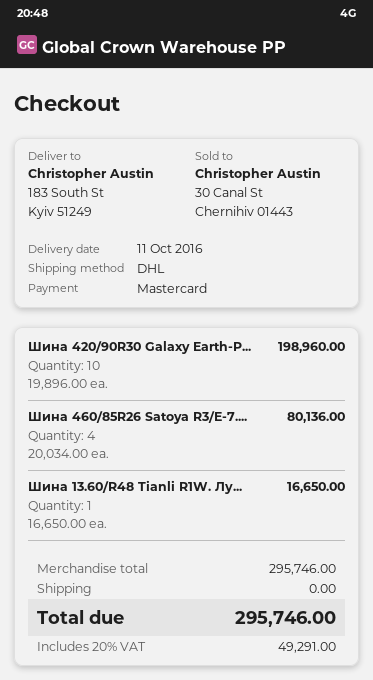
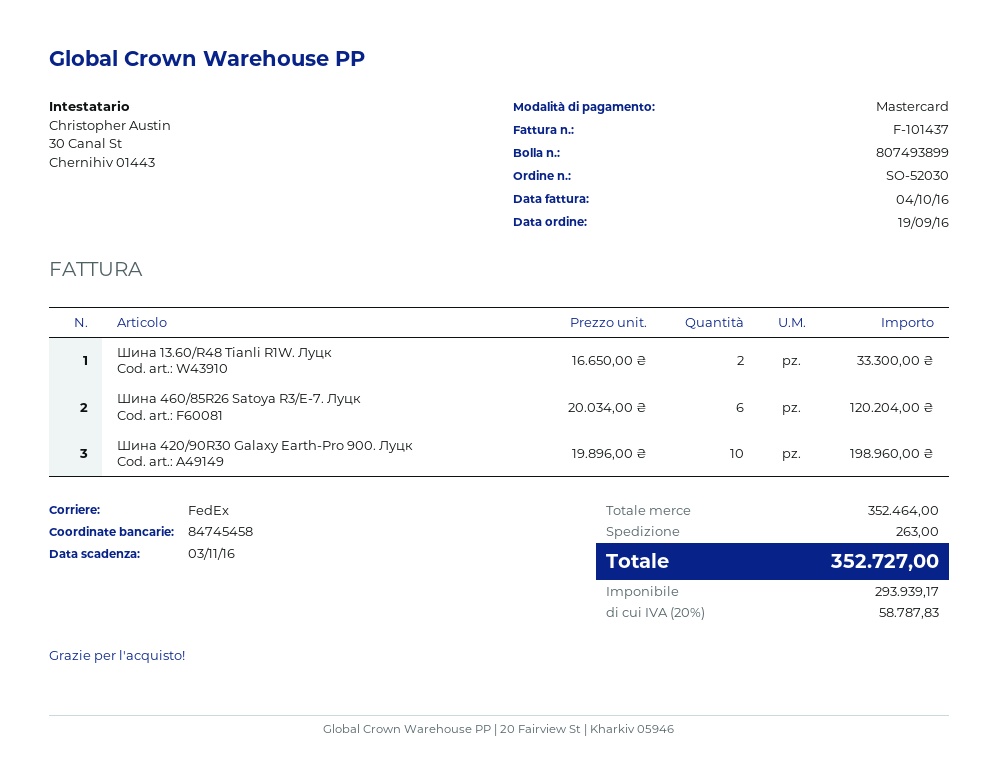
shipping method: DHL -> FedEx
Шина 460/85R26 Satoya R3/E-7....: 4 x 20034.00 = 80136.00 -> 6 x 20034.00 = 120204.00
Шина 13.60/R48 Tianli R1W. Лу...: 1 x 16650.00 = 16650.00 -> 2 x 16650.00 = 33300.00
subtotal: 295746.00 -> 352464.00
shipping: 0.00 -> 263.00
tax: 20% = 49291.00 -> 20% = 58787.83
total: 295746.00 -> 352727.00

